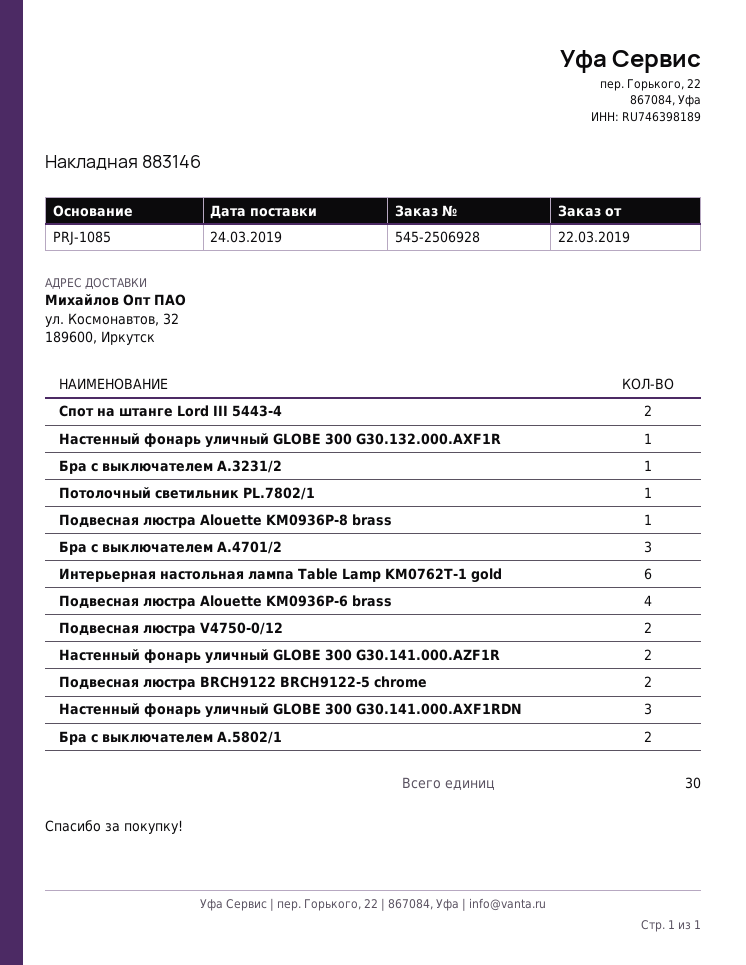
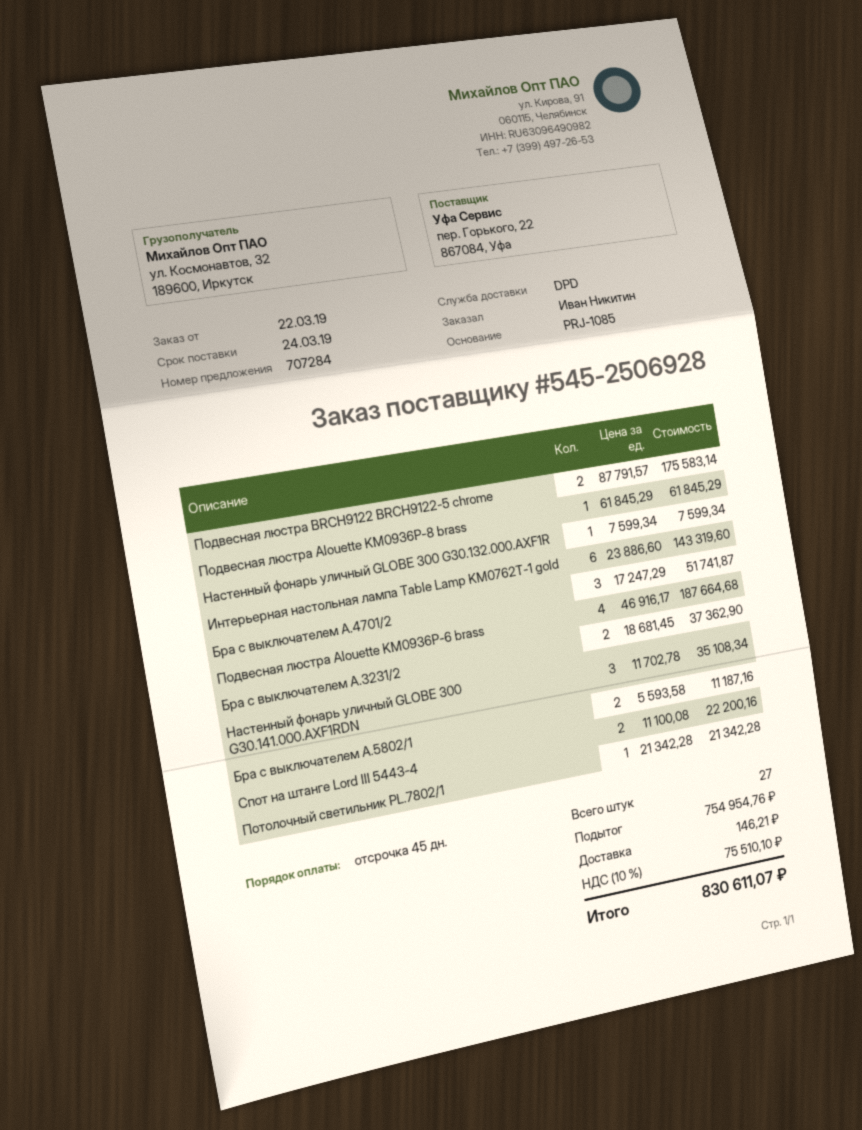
Бра с выключателем A.3231/2: 1 -> 2
Подвесная люстра V4750-0/12: 2 -> none
Настенный фонарь уличный GLOBE 300 G30.141.000.AZF1R: 2 -> none
total quantity: 30 -> 27

